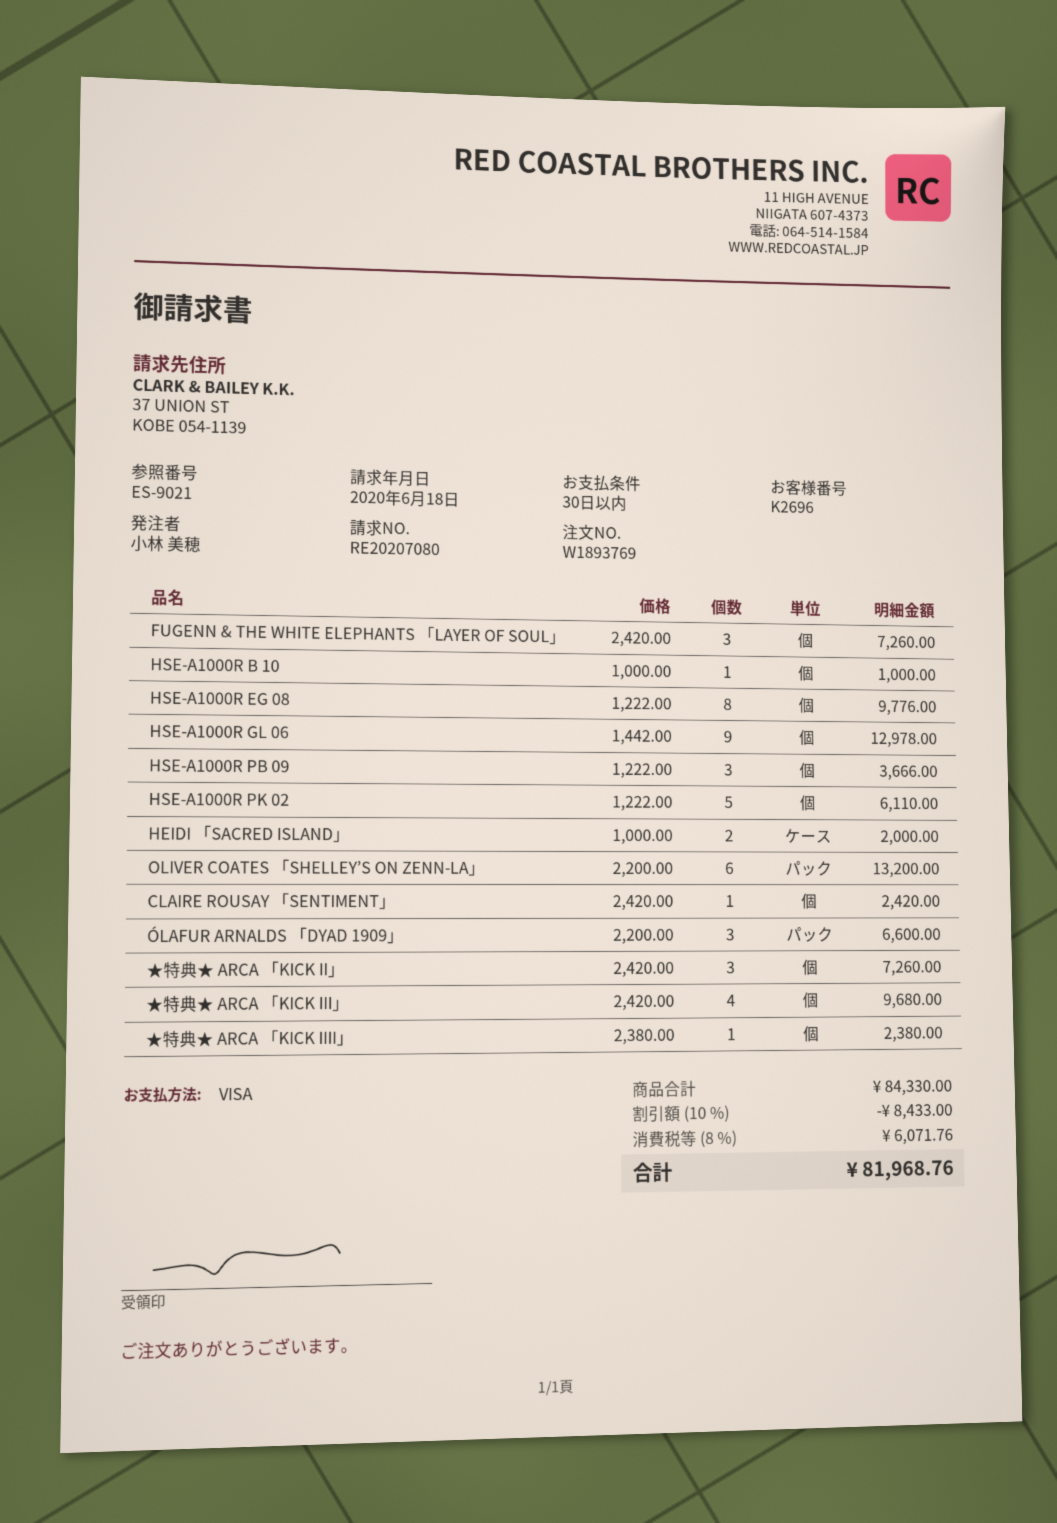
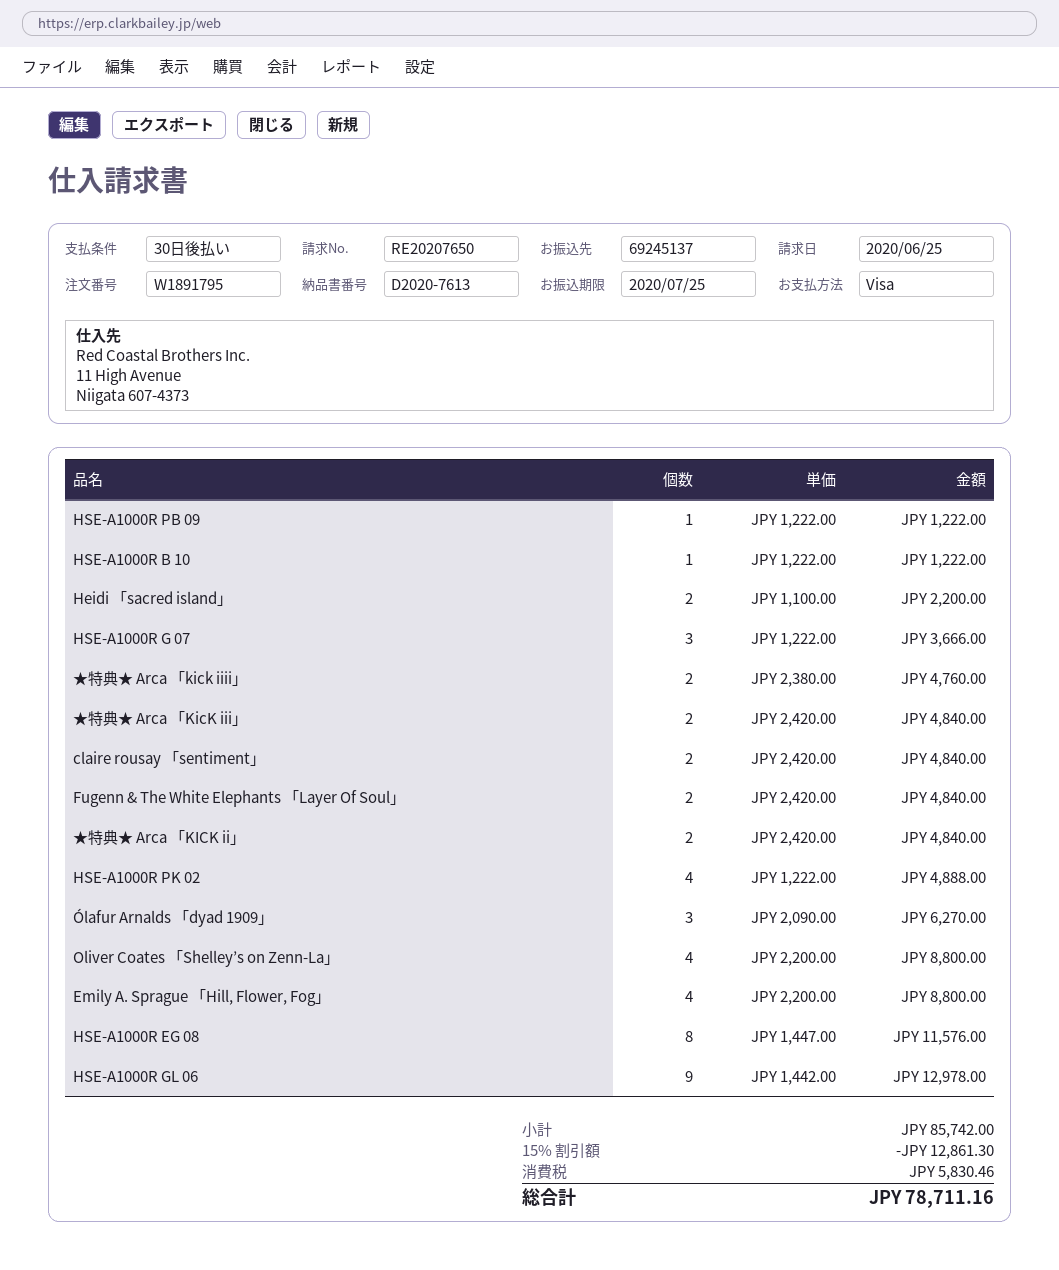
order number: W1893769 -> W1891795
invoice number: RE20207080 -> RE20207650
invoice date: 2020-06-18 -> 2020-06-25
FUGENN & THE WHITE ELEPHANTS 「LAYER OF SOUL」: 3 x 2420.00 = 7260.00 -> 2 x 2420.00 = 4840.00
HSE-A1000R B 10: 1 x 1000.00 = 1000.00 -> 1 x 1222.00 = 1222.00
HSE-A1000R EG 08: 8 x 1222.00 = 9776.00 -> 8 x 1447.00 = 11576.00
HSE-A1000R PB 09: 3 x 1222.00 = 3666.00 -> 1 x 1222.00 = 1222.00
HSE-A1000R PK 02: 5 x 1222.00 = 6110.00 -> 4 x 1222.00 = 4888.00
HEIDI 「SACRED ISLAND」: 2 x 1000.00 = 2000.00 -> 2 x 1100.00 = 2200.00
OLIVER COATES 「SHELLEY’S ON ZENN-LA」: 6 x 2200.00 = 13200.00 -> 4 x 2200.00 = 8800.00
CLAIRE ROUSAY 「SENTIMENT」: 1 x 2420.00 = 2420.00 -> 2 x 2420.00 = 4840.00
ÓLAFUR ARNALDS 「DYAD 1909」: 3 x 2200.00 = 6600.00 -> 3 x 2090.00 = 6270.00
★特典★ ARCA 「KICK II」: 3 x 2420.00 = 7260.00 -> 2 x 2420.00 = 4840.00
★特典★ ARCA 「KICK III」: 4 x 2420.00 = 9680.00 -> 2 x 2420.00 = 4840.00
★特典★ ARCA 「KICK IIII」: 1 x 2380.00 = 2380.00 -> 2 x 2380.00 = 4760.00
HSE-A1000R G 07: none -> 3 x 1222.00 = 3666.00
Emily A. Sprague 「Hill, Flower, Fog」: none -> 4 x 2200.00 = 8800.00
subtotal: 84330.00 -> 85742.00
discount: 10% = 8433.00 -> 15% = 12861.30
tax: 6071.76 -> 5830.46
total: 81968.76 -> 78711.16

